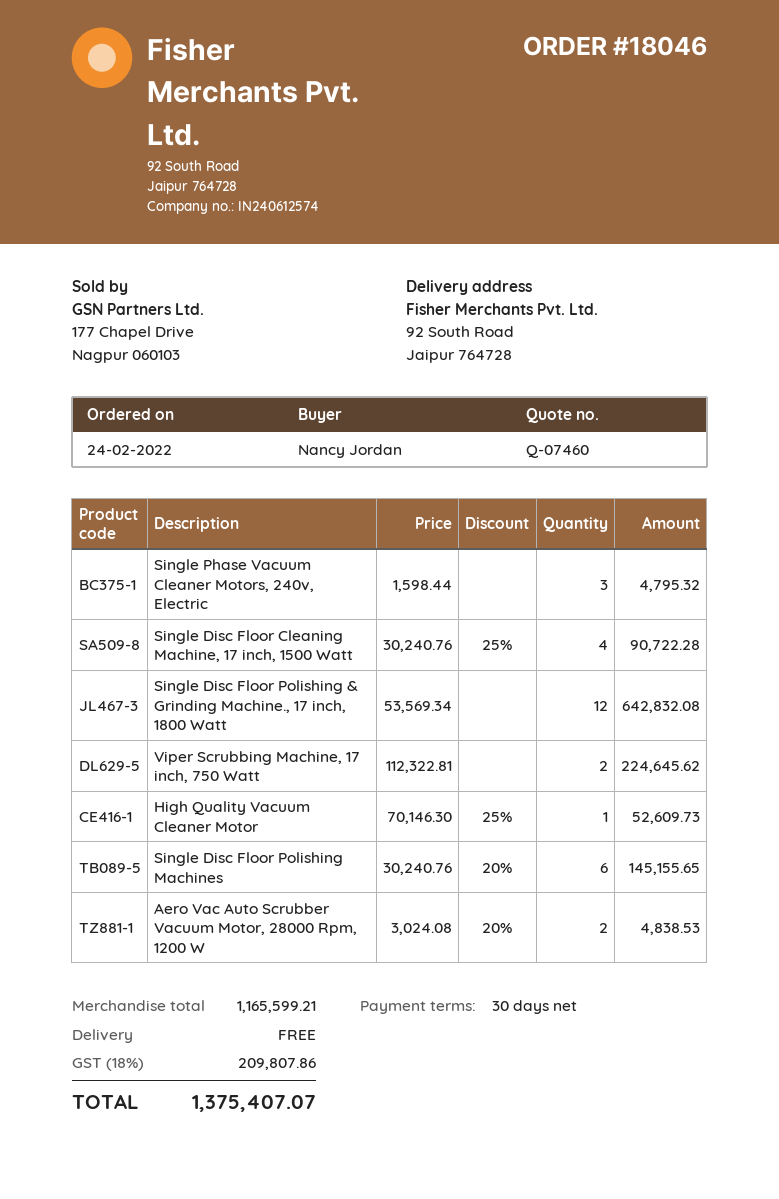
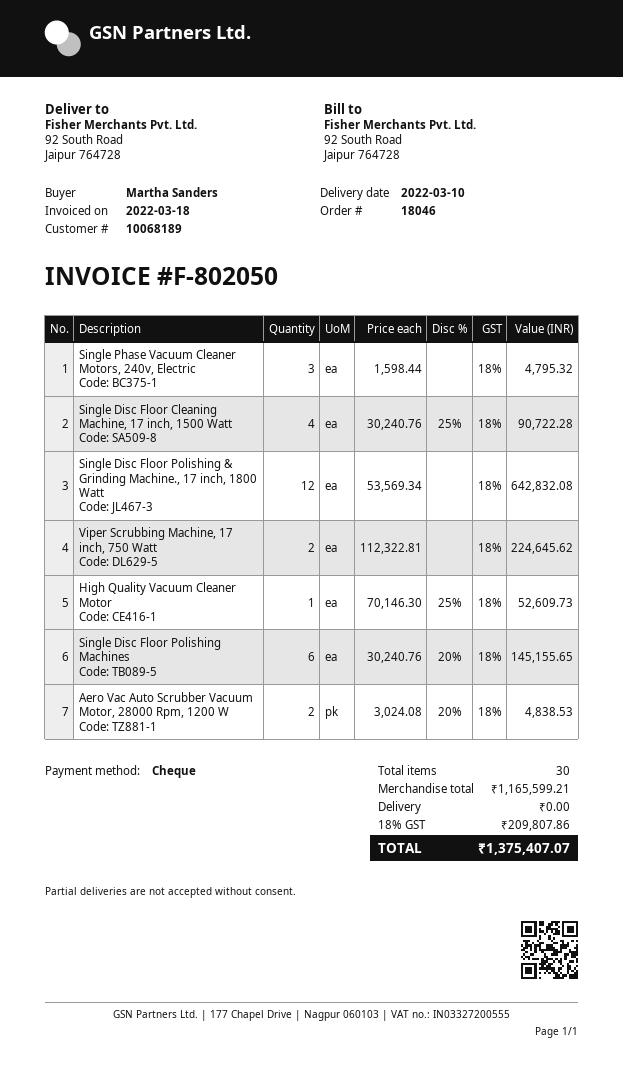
ordered by: Nancy Jordan -> Martha Sanders

